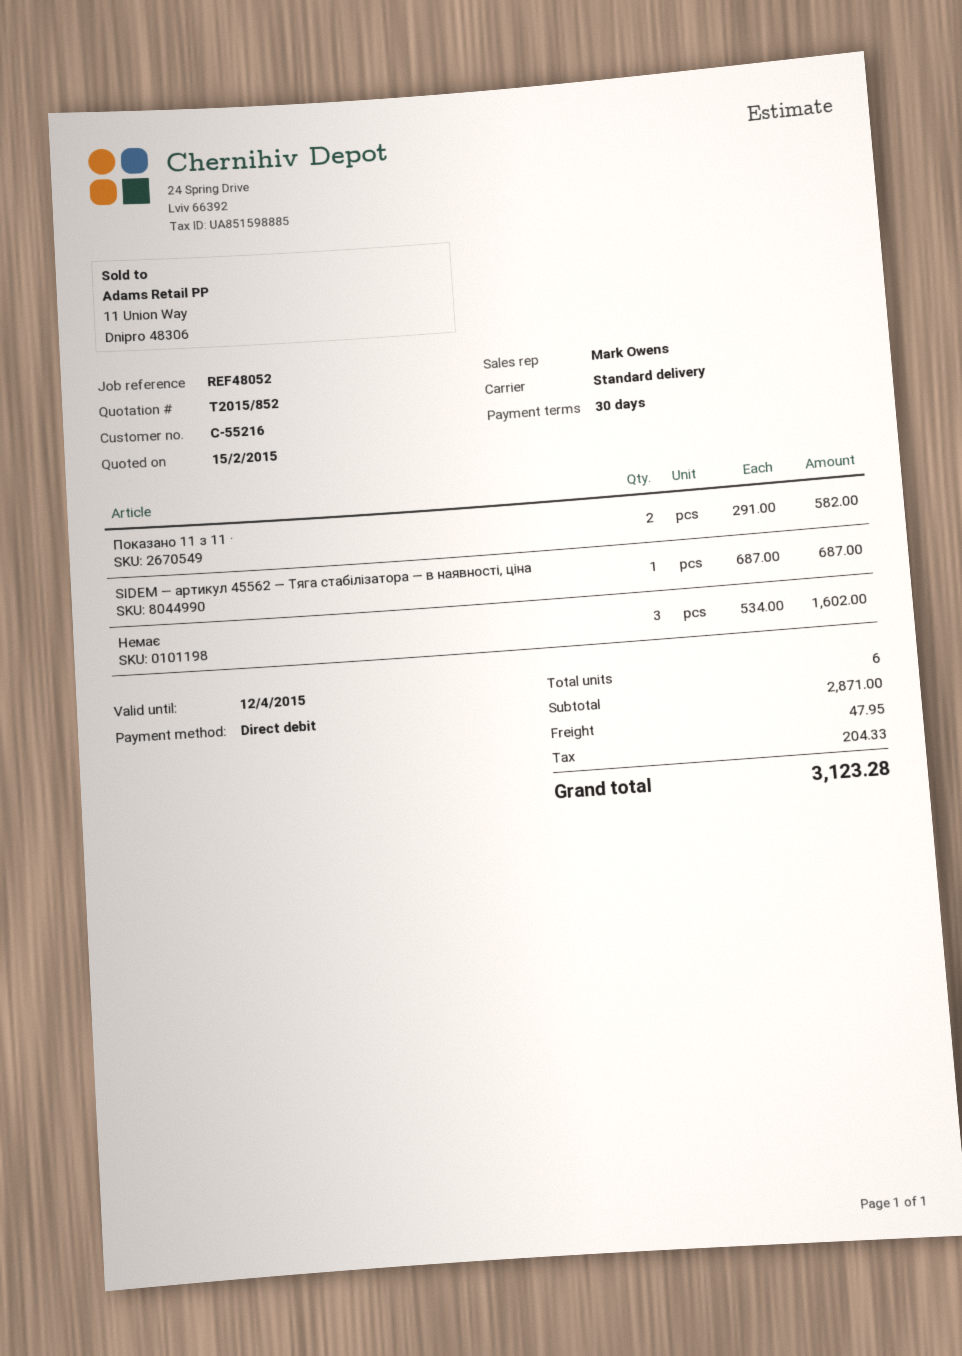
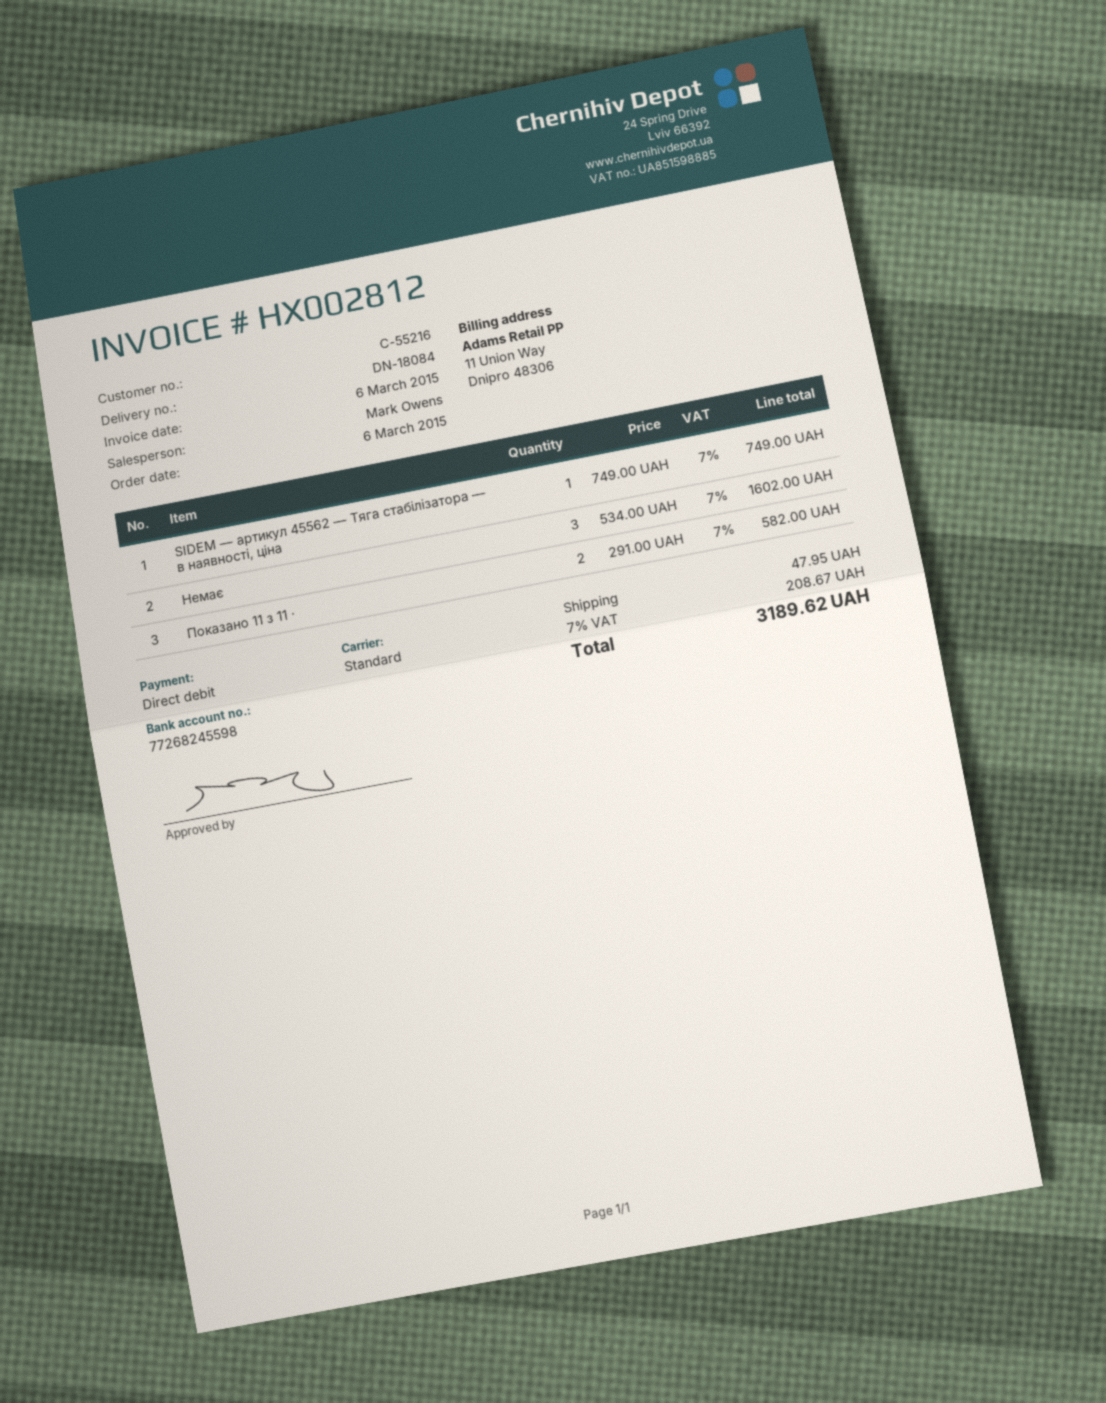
SIDEM — артикул 45562 — Тяга стабілізатора — в наявності, ціна: 1 x 687.00 = 687.00 -> 1 x 749.00 = 749.00
tax: 204.33 -> 208.67
total: 3123.28 -> 3189.62

